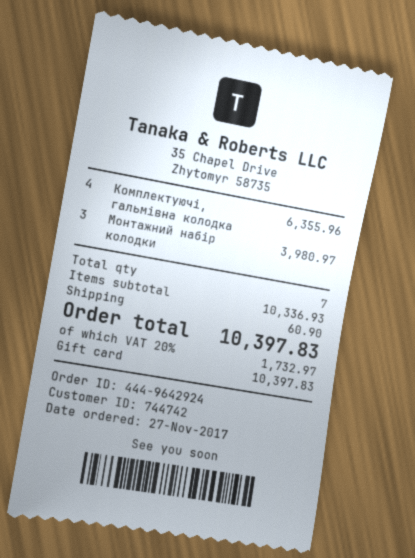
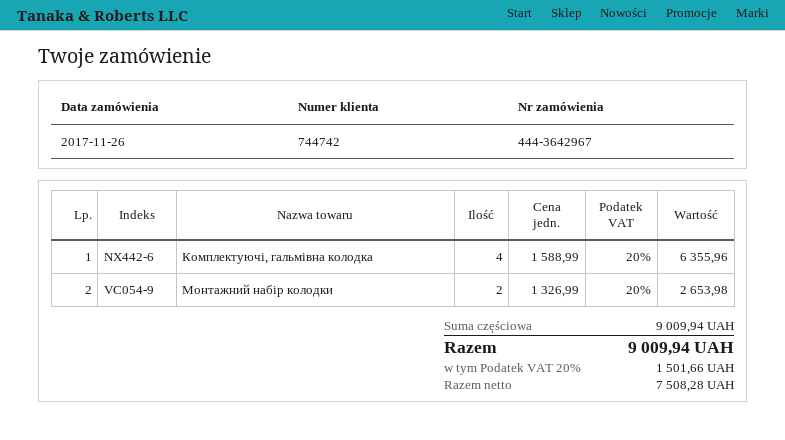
order number: 444-9642924 -> 444-3642967
order date: 2017-11-27 -> 2017-11-26
Монтажний набір колодки: 3 for 3980.97 -> 2 for 2653.98
subtotal: 10336.93 -> 9009.94
shipping: 60.90 -> none
tax: 20% = 1732.97 -> 20% = 1501.66
total: 10397.83 -> 9009.94

